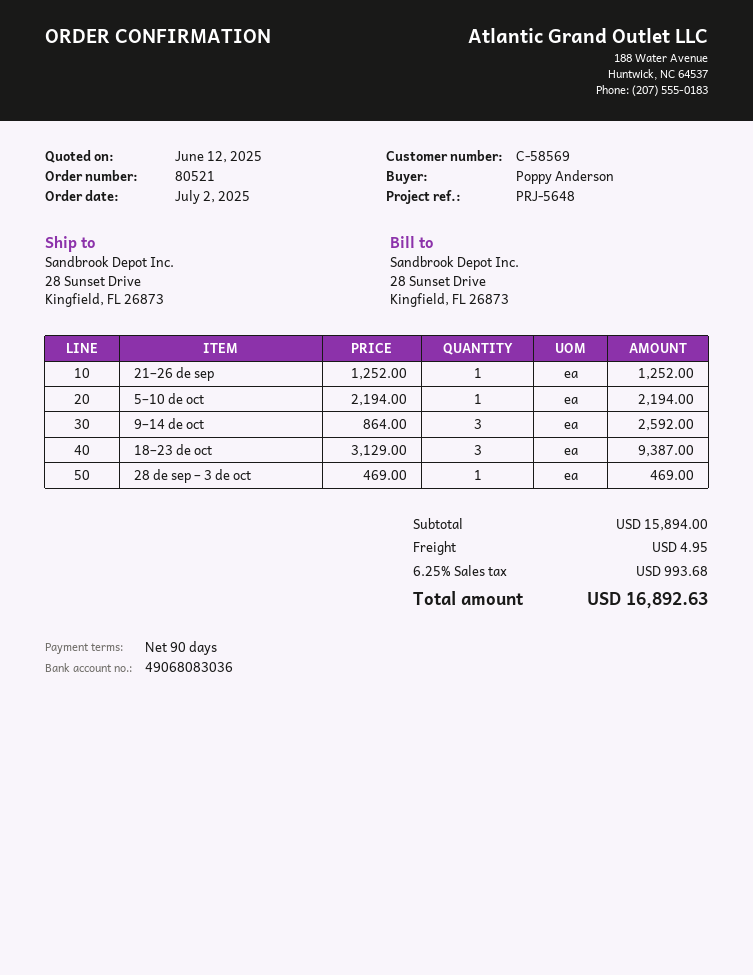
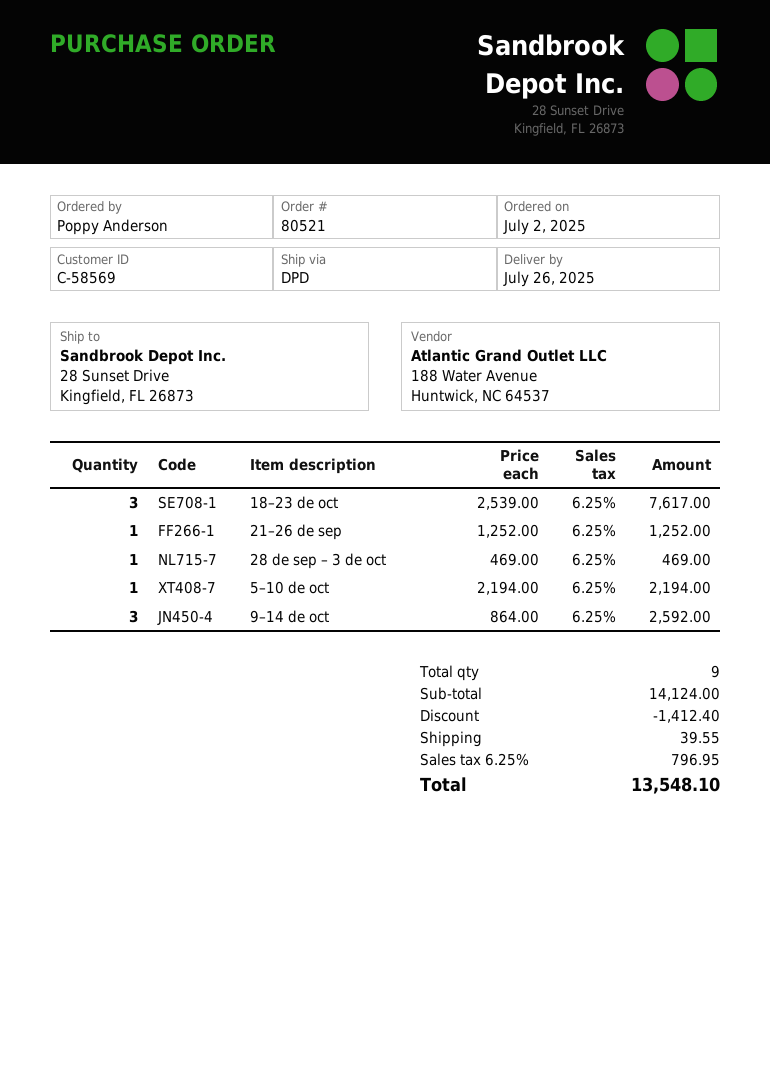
18–23 de oct: 3 x 3129.00 = 9387.00 -> 3 x 2539.00 = 7617.00
subtotal: 15894.00 -> 14124.00
discount: none -> 1412.40
shipping: 4.95 -> 39.55
tax: 6.25% = 993.68 -> 6.25% = 796.95
total: 16892.63 -> 13548.10

